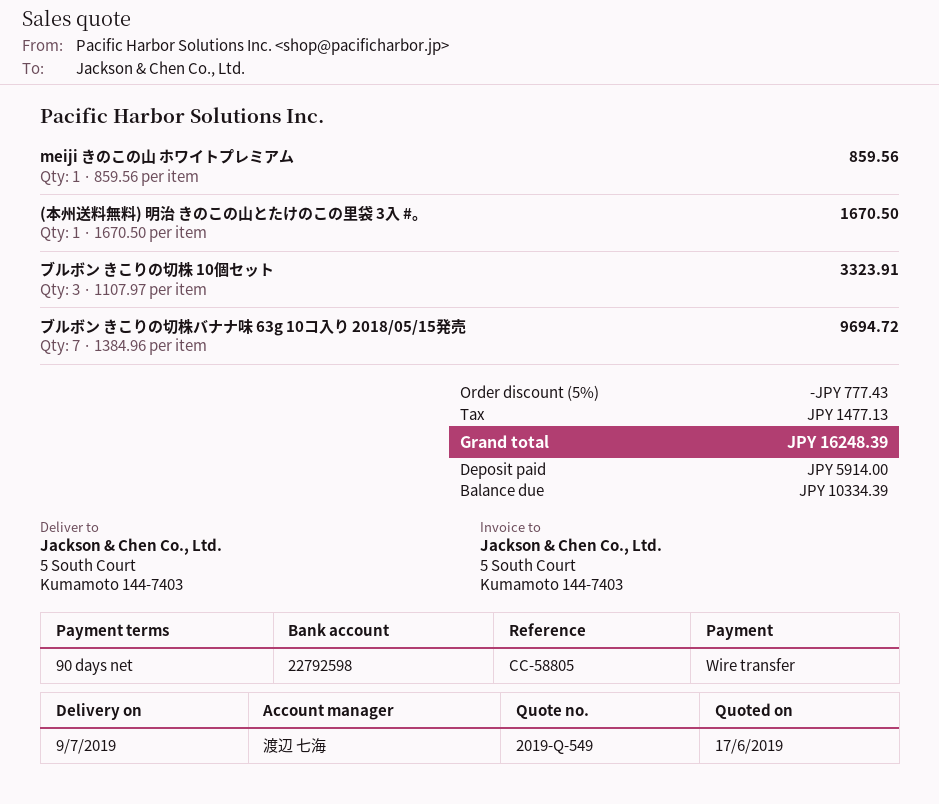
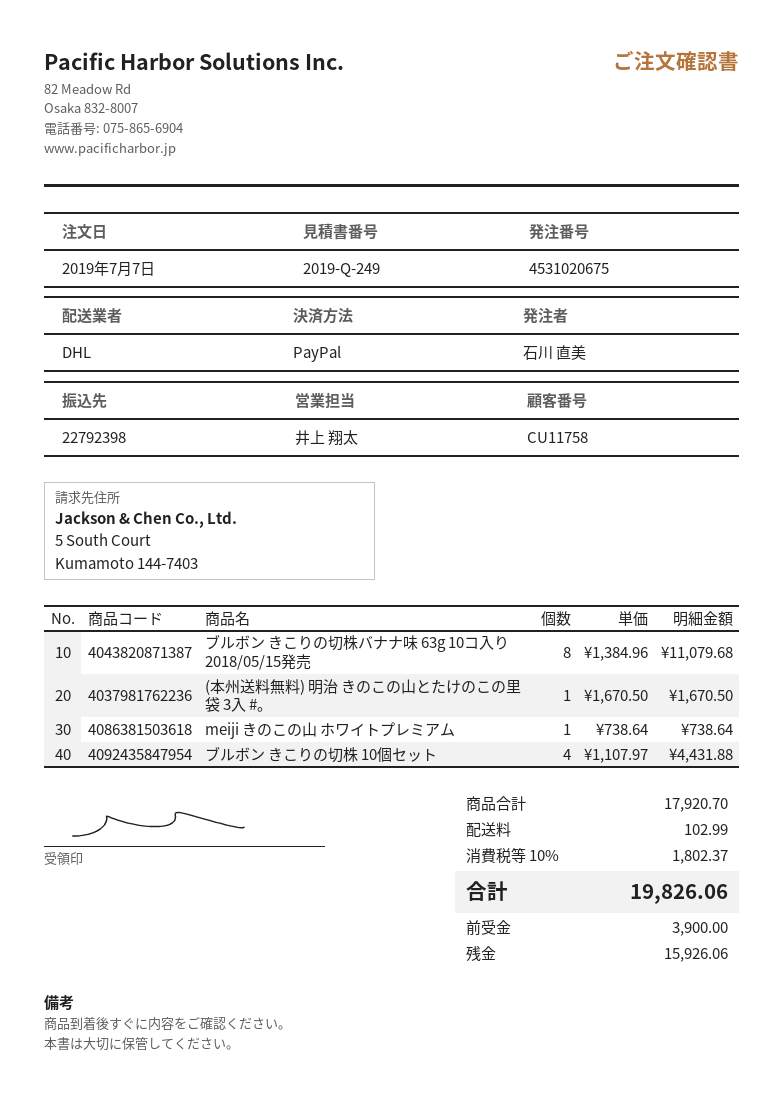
quote number: 2019-Q-549 -> 2019-Q-249
sales rep: 渡辺 七海 -> 井上 翔太
payment method: bank transfer -> PayPal
bank account: 22792598 -> 22792398
meiji きのこの山 ホワイトプレミアム: 1 x 859.56 = 859.56 -> 1 x 738.64 = 738.64
ブルボン きこりの切株 10個セット: 3 x 1107.97 = 3323.91 -> 4 x 1107.97 = 4431.88
ブルボン きこりの切株バナナ味 63g 10コ入り 2018/05/15発売: 7 x 1384.96 = 9694.72 -> 8 x 1384.96 = 11079.68
discount: 5% = 777.43 -> none
shipping: none -> 102.99
tax: 1477.13 -> 1802.37
total: 16248.39 -> 19826.06
deposit: 5914.00 -> 3900.00
balance: 10334.39 -> 15926.06

